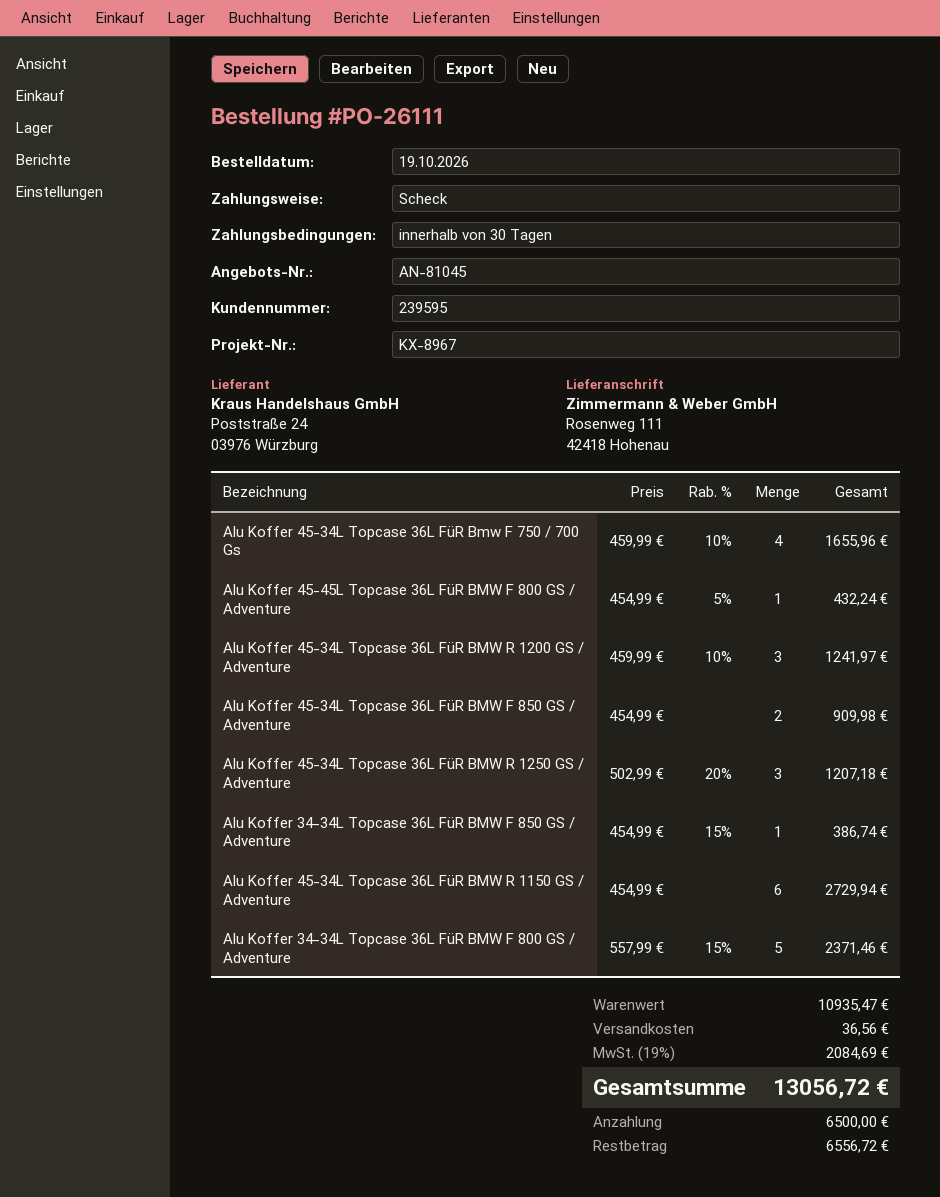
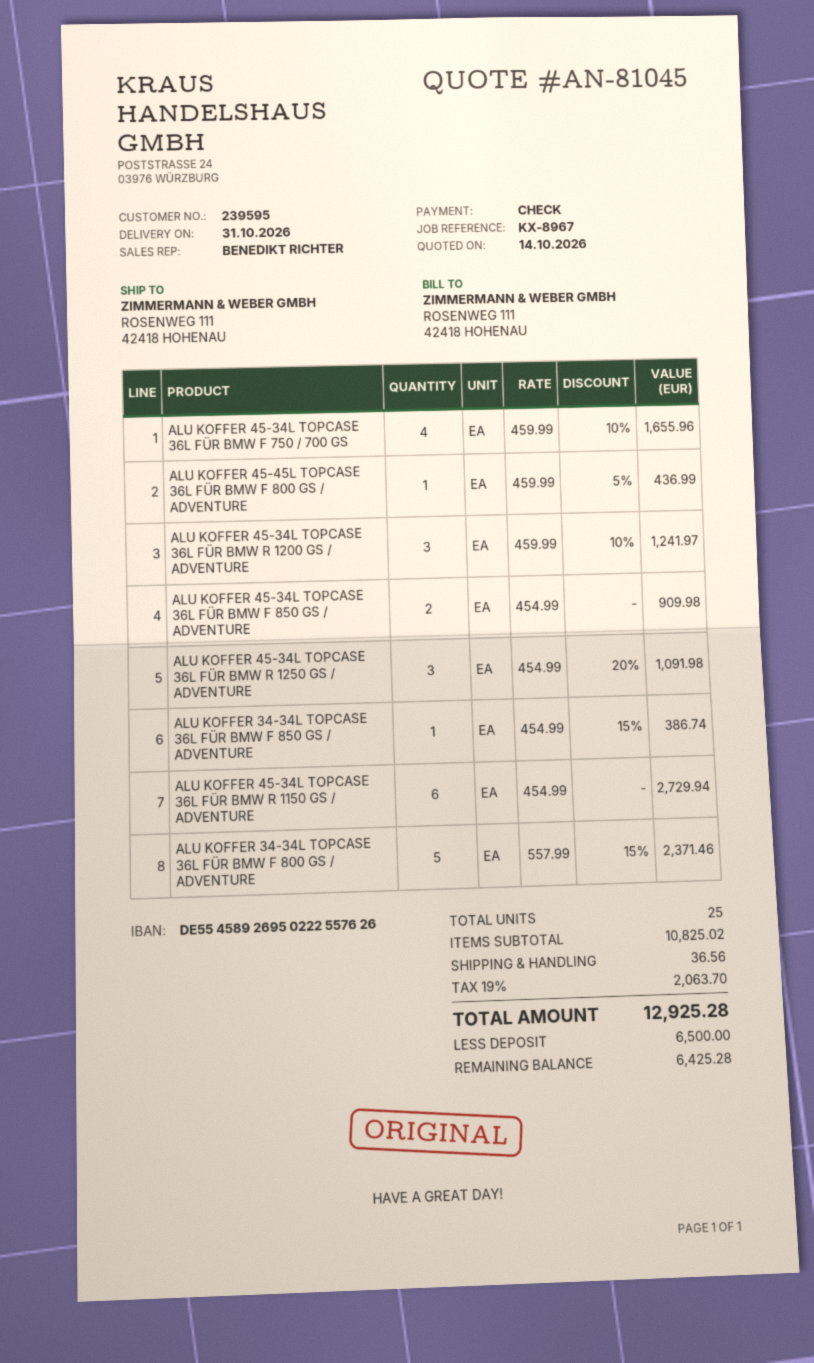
Alu Koffer 45-45L Topcase 36L FüR BMW F 800 GS / Adventure: 1 x 454.99 - 5% = 432.24 -> 1 x 459.99 - 5% = 436.99
Alu Koffer 45-34L Topcase 36L FüR BMW R 1250 GS / Adventure: 3 x 502.99 - 20% = 1207.18 -> 3 x 454.99 - 20% = 1091.98
subtotal: 10935.47 -> 10825.02
tax: 19% = 2084.69 -> 19% = 2063.70
total: 13056.72 -> 12925.28
balance: 6556.72 -> 6425.28

